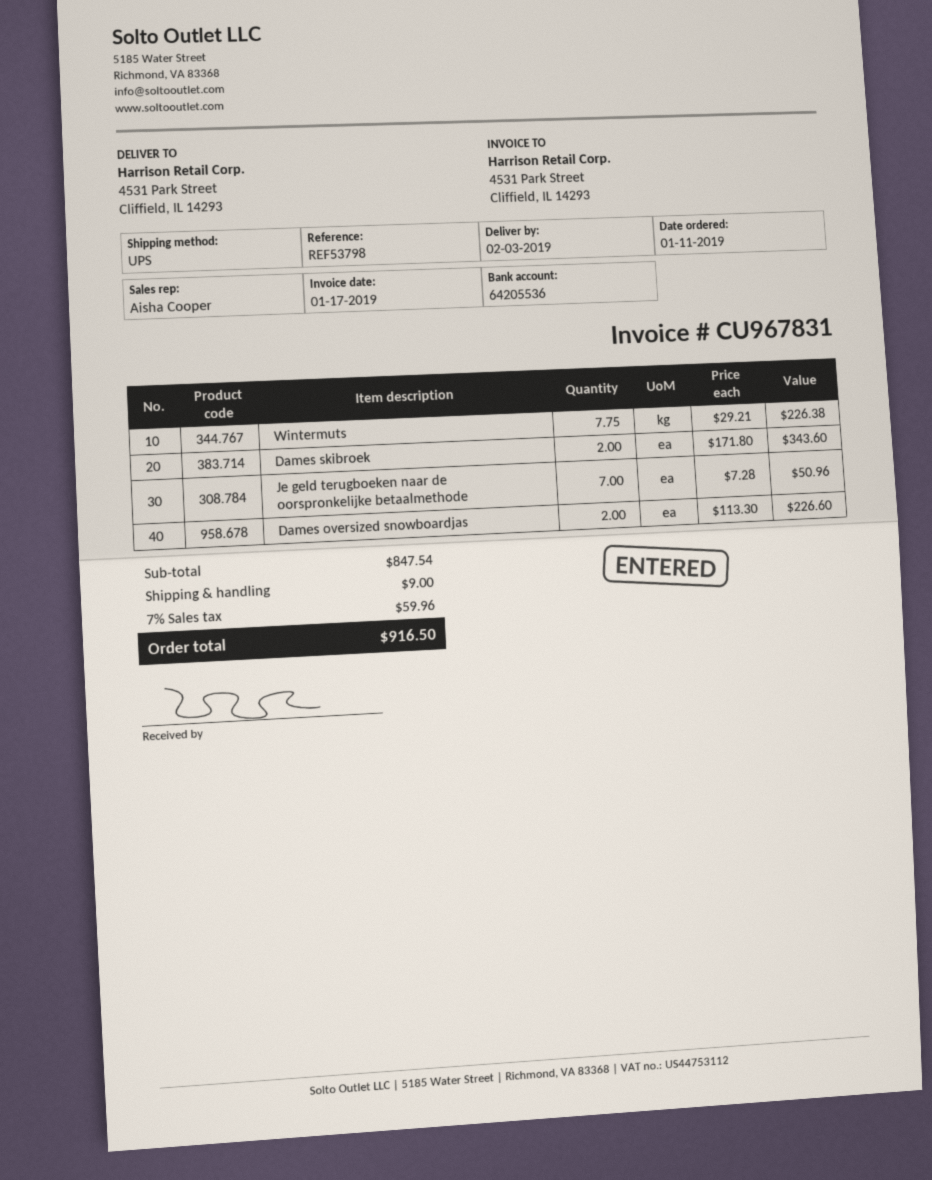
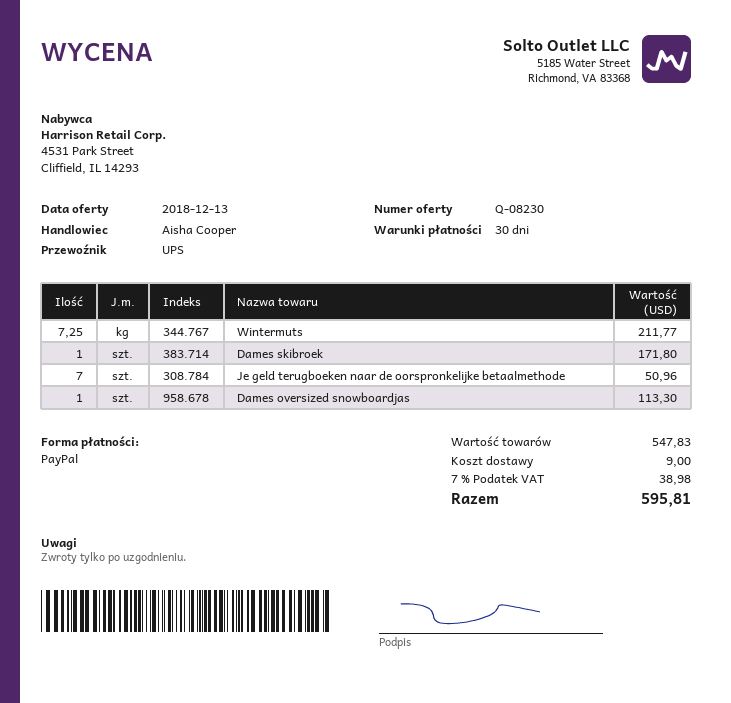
Wintermuts: 7.75 for 226.38 -> 7.25 for 211.77
Dames skibroek: 2 for 343.60 -> 1 for 171.80
Dames oversized snowboardjas: 2 for 226.60 -> 1 for 113.30
subtotal: 847.54 -> 547.83
tax: 7% = 59.96 -> 7% = 38.98
total: 916.50 -> 595.81

